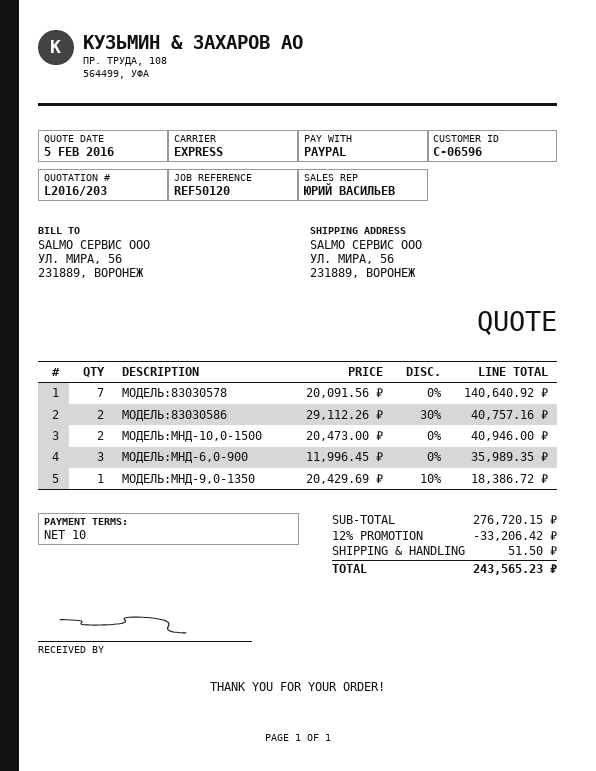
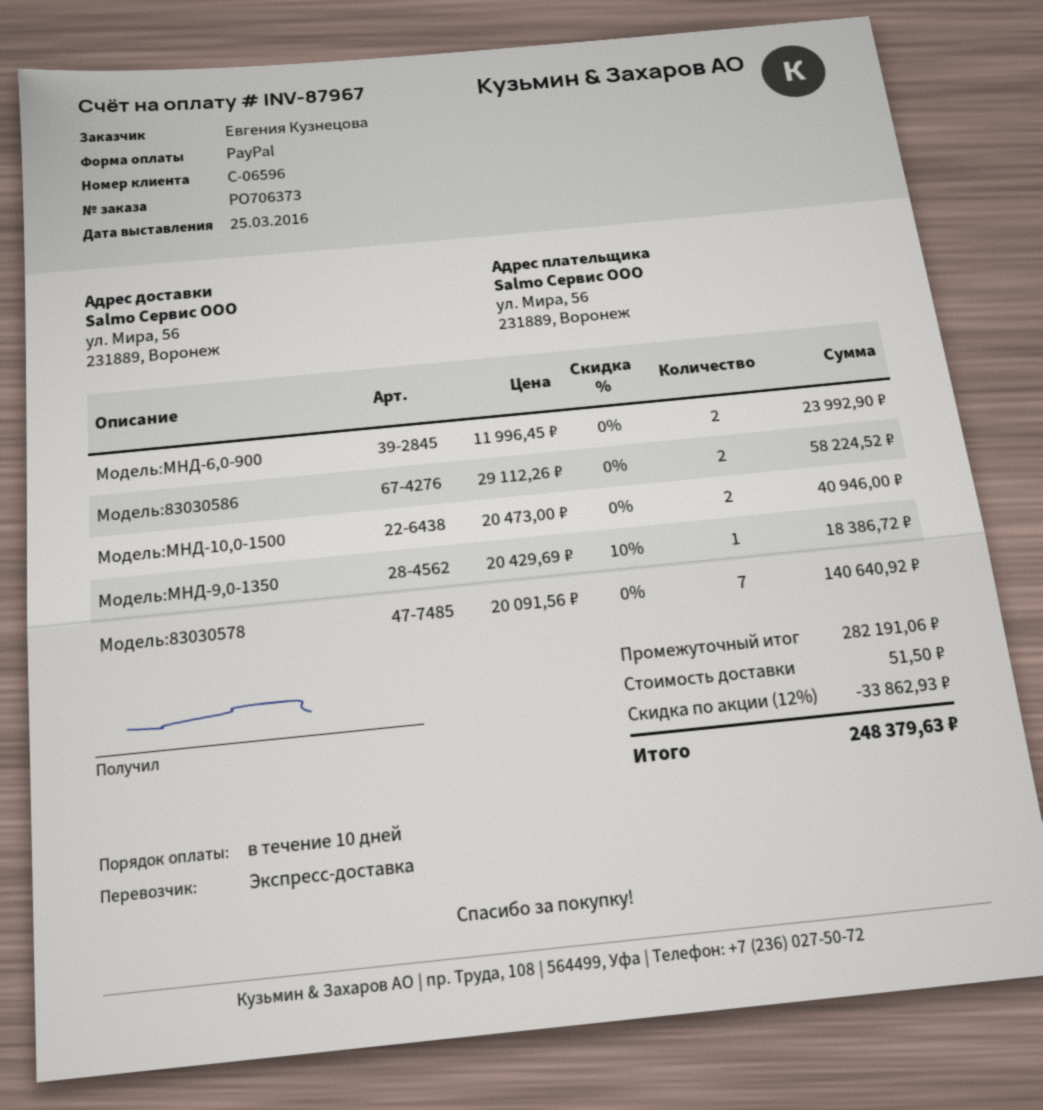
МОДЕЛЬ:83030586: 2 x 29112.26 - 30% = 40757.16 -> 2 x 29112.26 = 58224.52
МОДЕЛЬ:МНД-6,0-900: 3 x 11996.45 = 35989.35 -> 2 x 11996.45 = 23992.90
subtotal: 276720.15 -> 282191.06
discount: 12% = 33206.42 -> 12% = 33862.93
total: 243565.23 -> 248379.63

